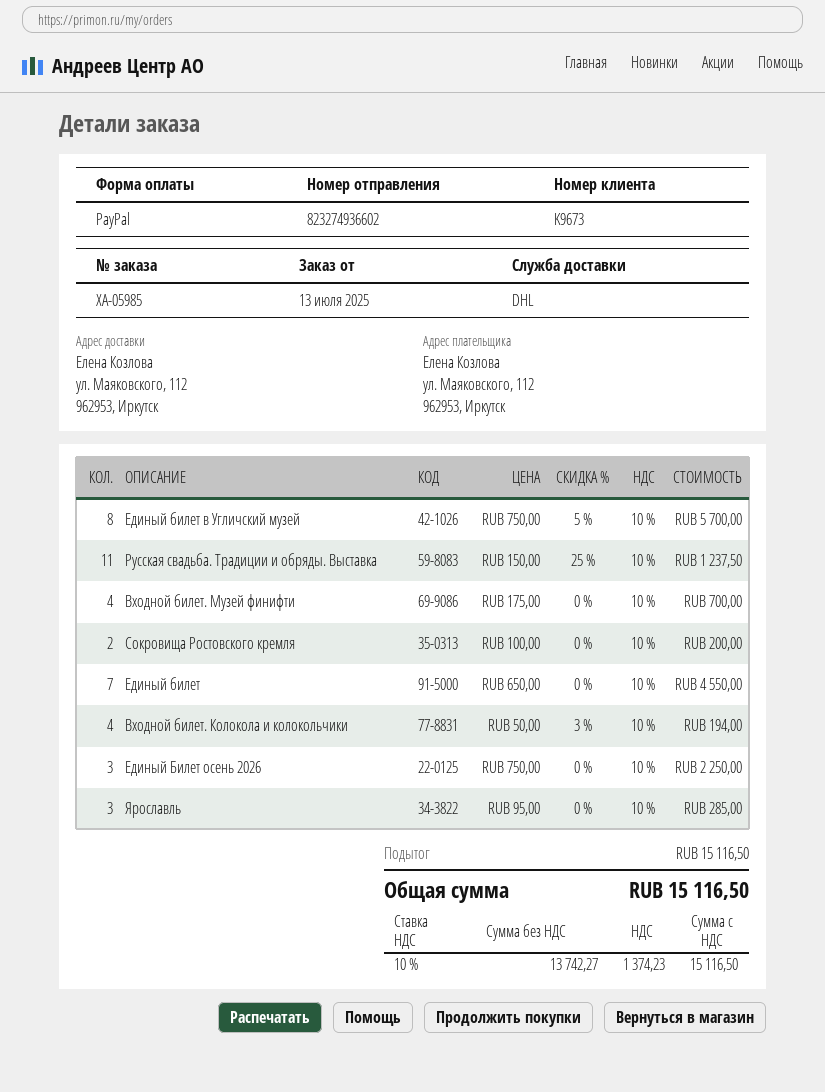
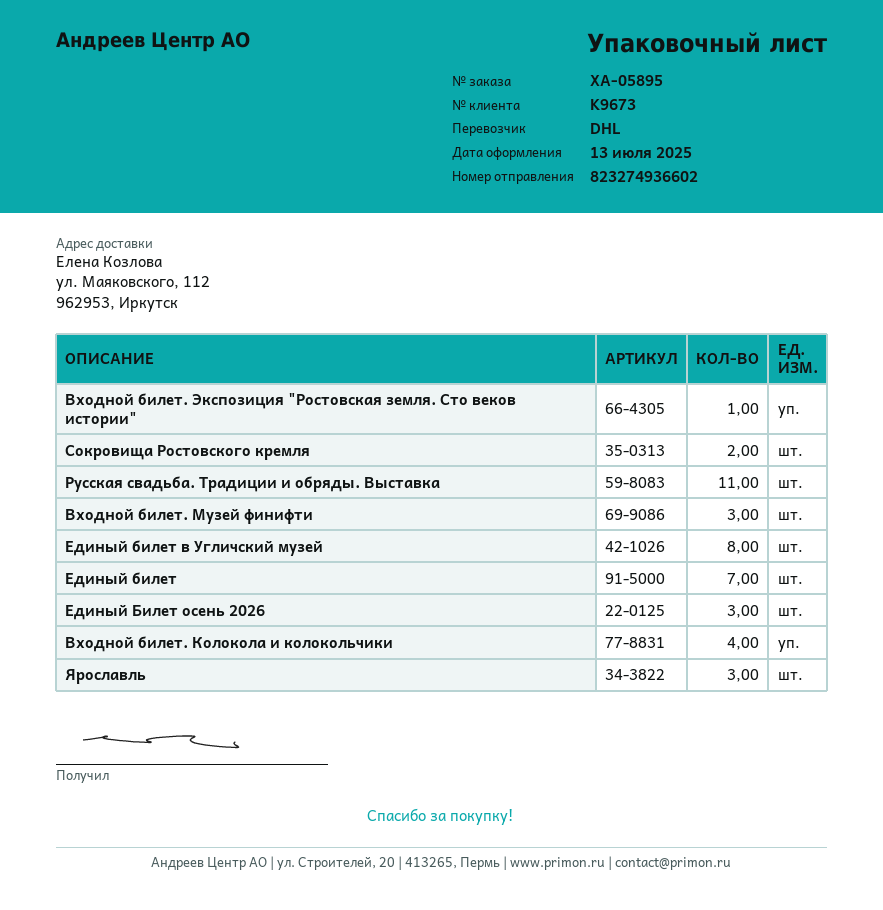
order number: XA-05985 -> XA-05895
Входной билет. Музей финифти: 4 -> 3
Входной билет. Экспозиция "Ростовская земля. Сто веков истории": none -> 1

